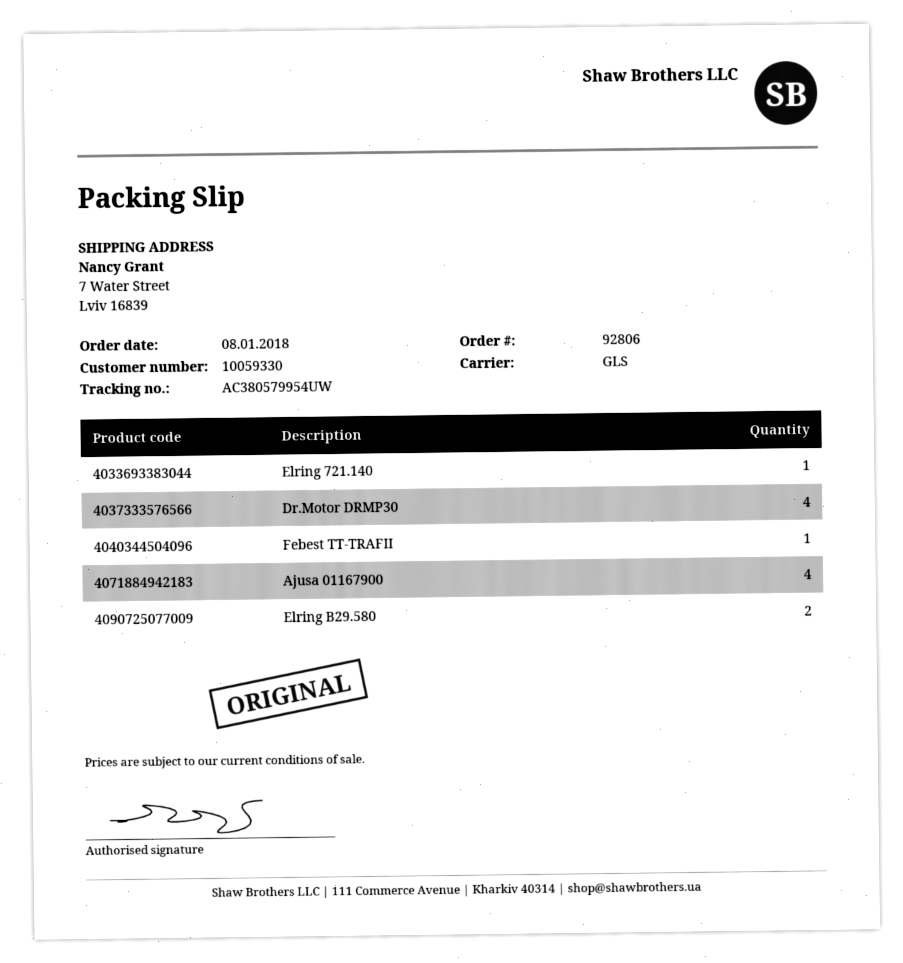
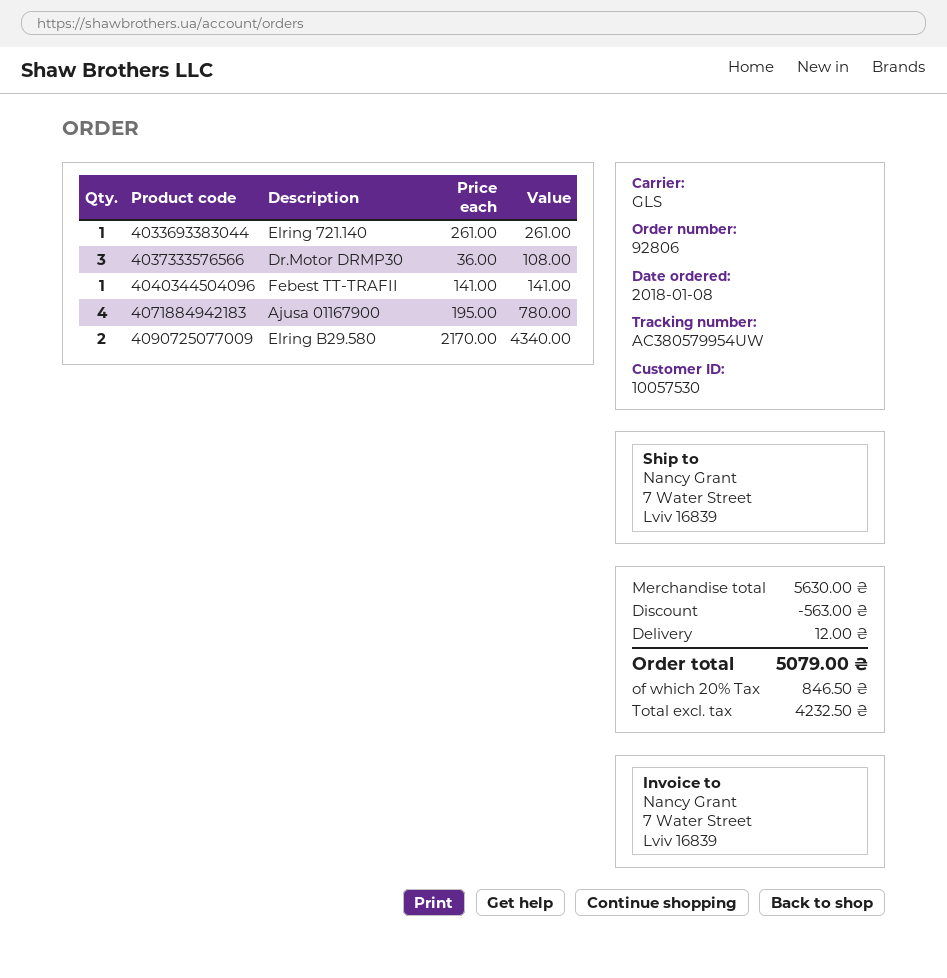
customer number: 10059330 -> 10057530
Dr.Motor DRMP30: 4 -> 3

